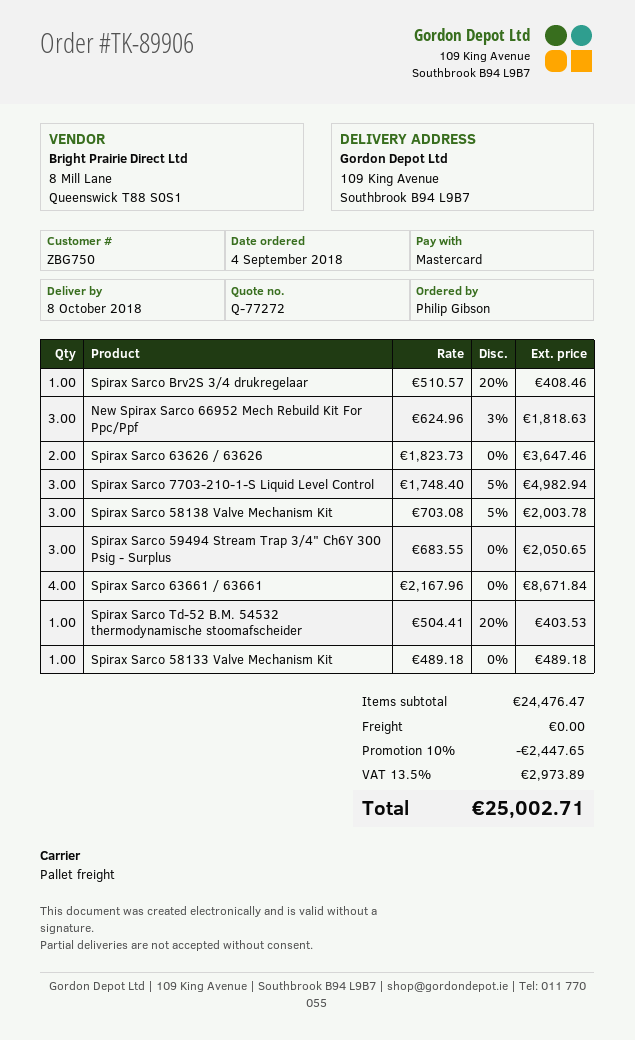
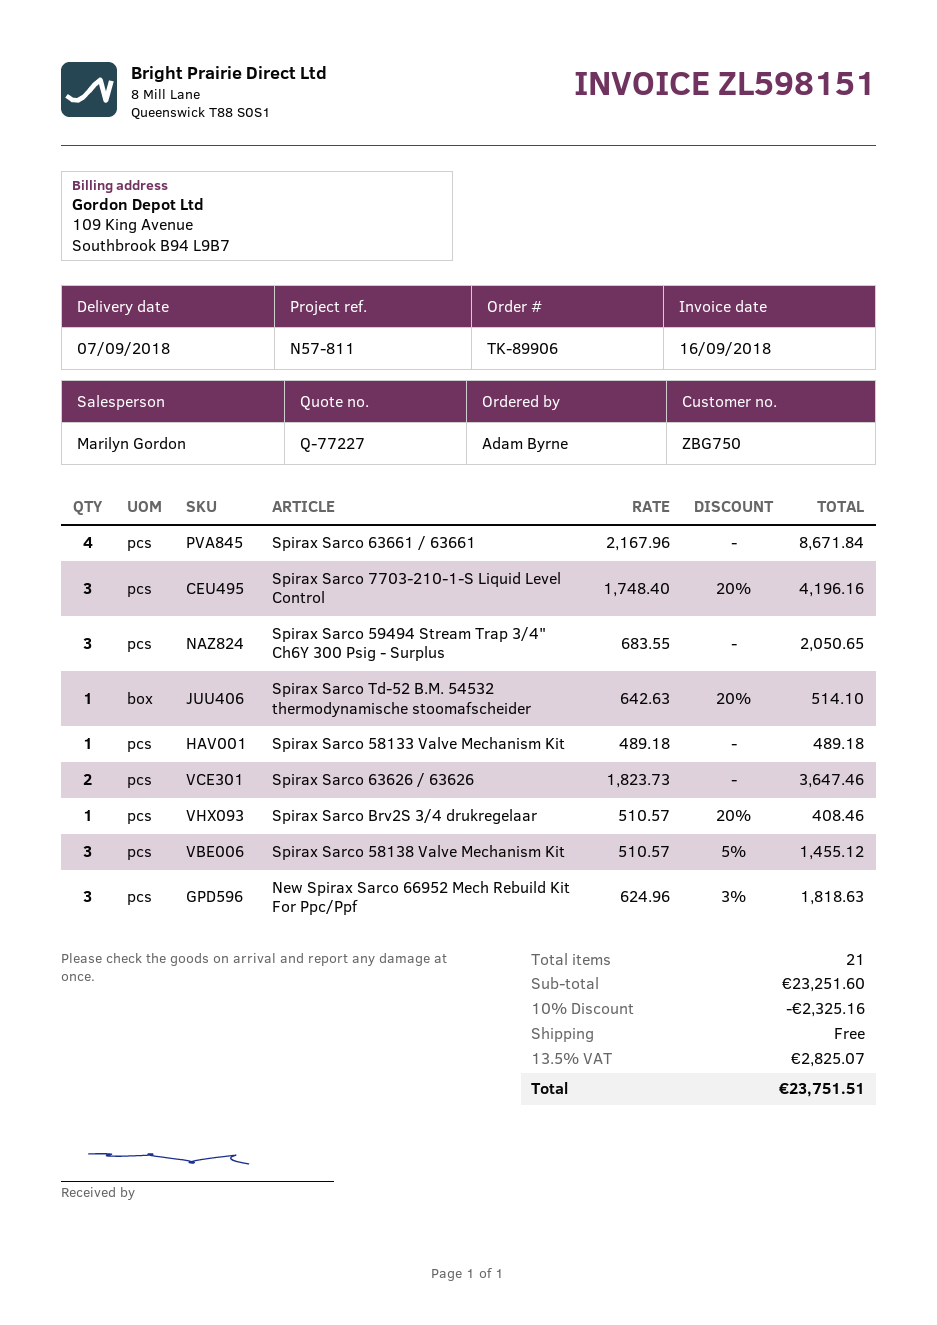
quote number: Q-77272 -> Q-77227
delivery date: 2018-10-08 -> 2018-09-07
ordered by: Philip Gibson -> Adam Byrne
Spirax Sarco 7703-210-1-S Liquid Level Control: 3 x 1748.40 - 5% = 4982.94 -> 3 x 1748.40 - 20% = 4196.16
Spirax Sarco 58138 Valve Mechanism Kit: 3 x 703.08 - 5% = 2003.78 -> 3 x 510.57 - 5% = 1455.12
Spirax Sarco Td-52 B.M. 54532 thermodynamische stoomafscheider: 1 x 504.41 - 20% = 403.53 -> 1 x 642.63 - 20% = 514.10
subtotal: 24476.47 -> 23251.60
discount: 10% = 2447.65 -> 10% = 2325.16
tax: 13.5% = 2973.89 -> 13.5% = 2825.07
total: 25002.71 -> 23751.51

